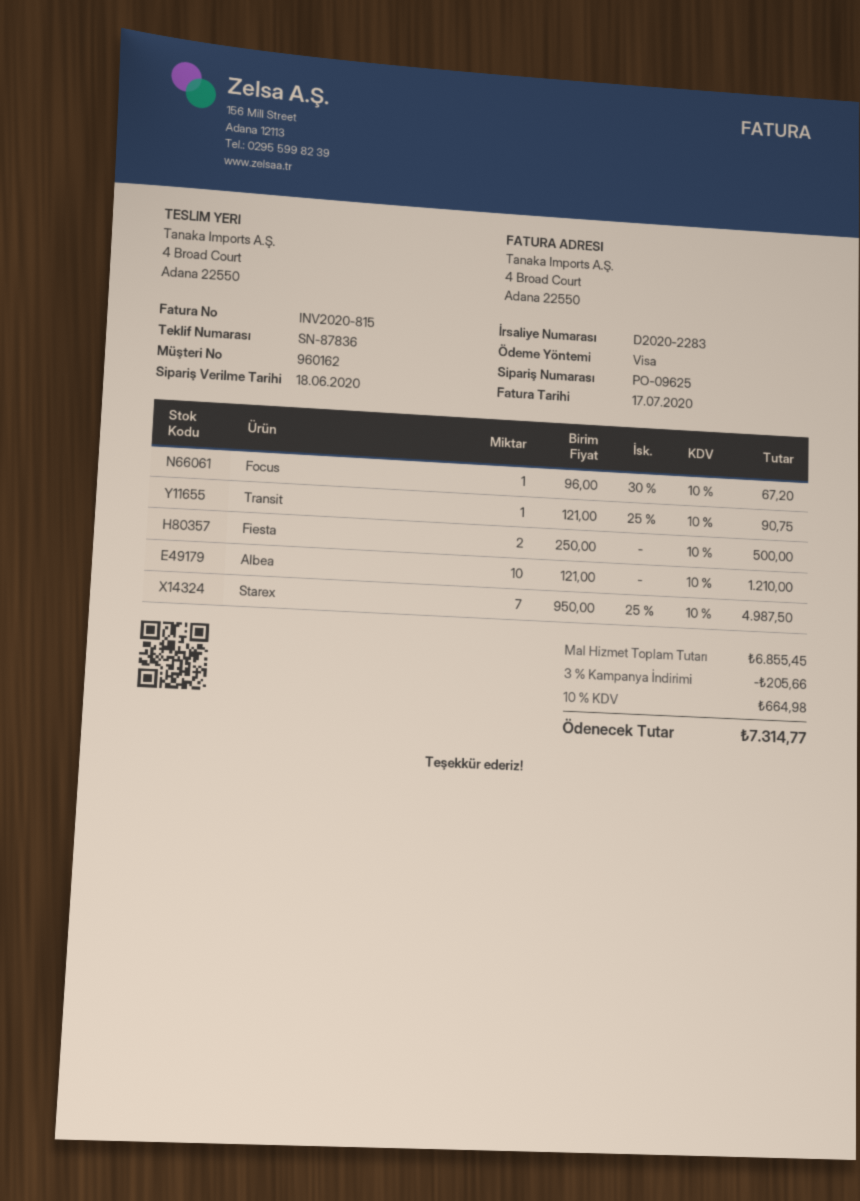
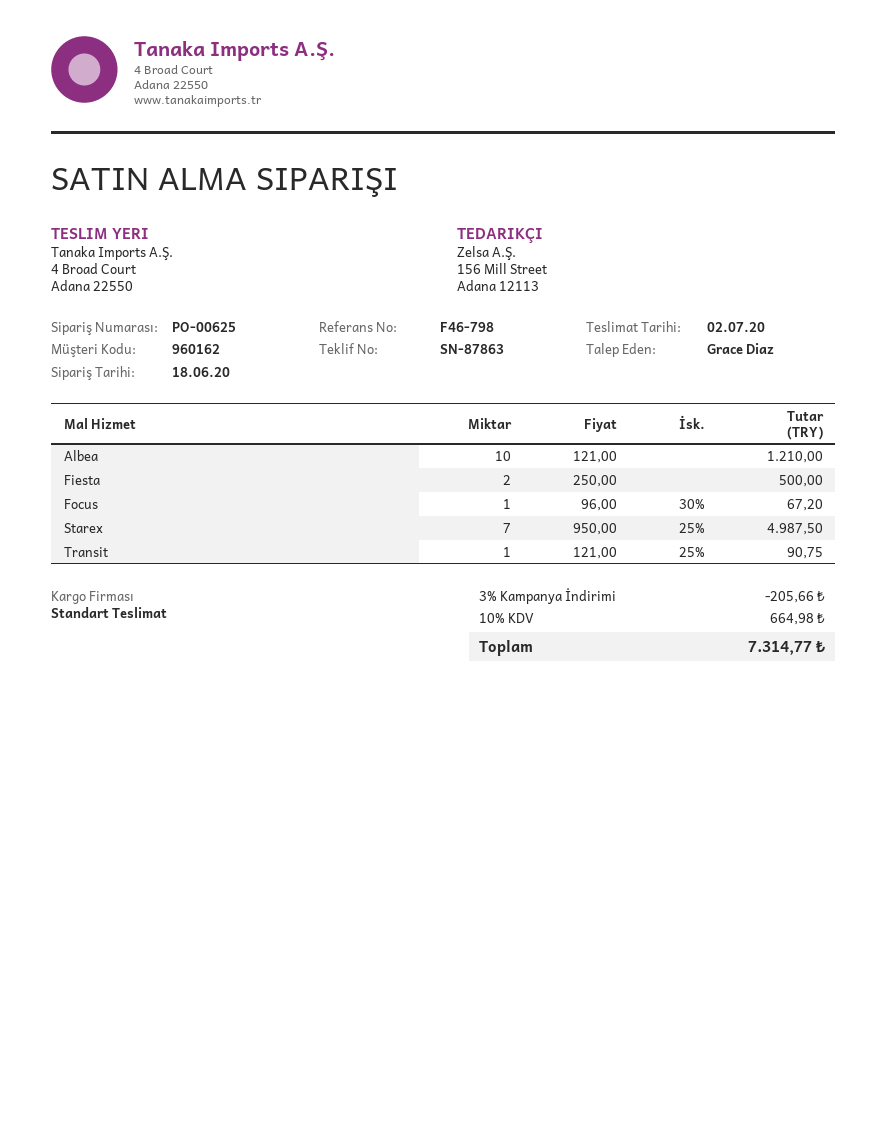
quote number: SN-87836 -> SN-87863
order number: PO-09625 -> PO-00625

